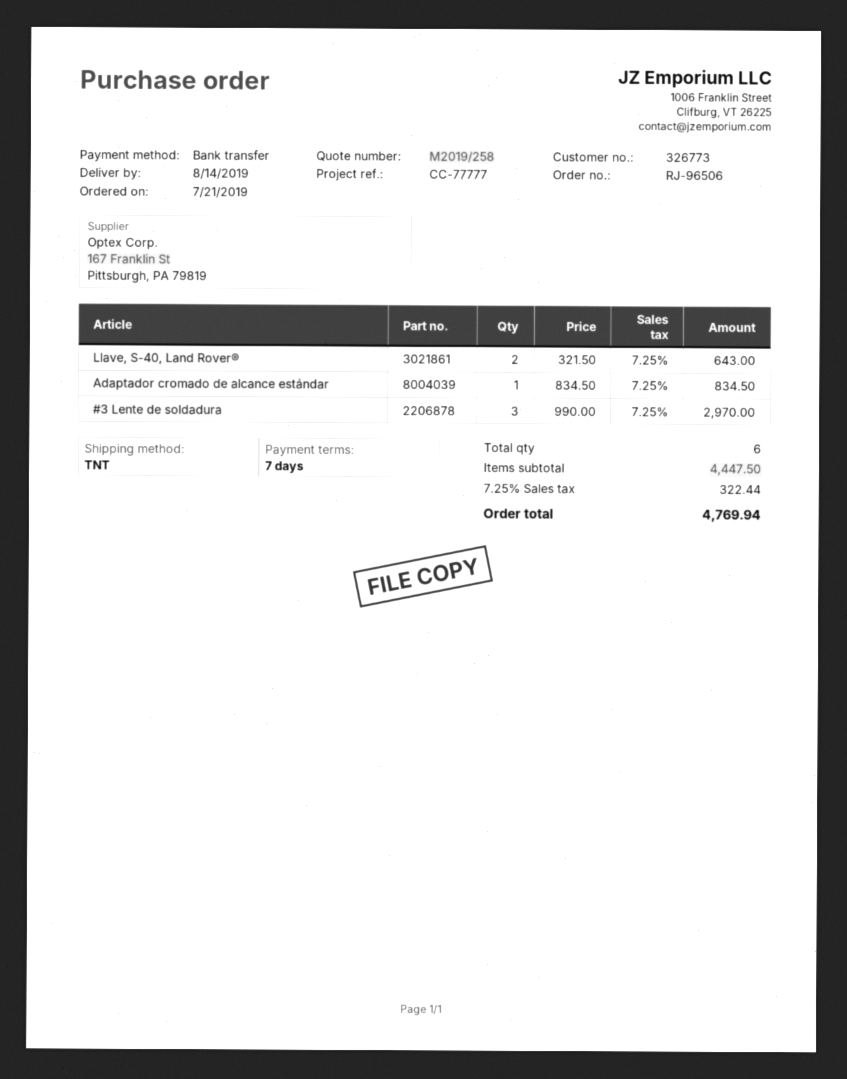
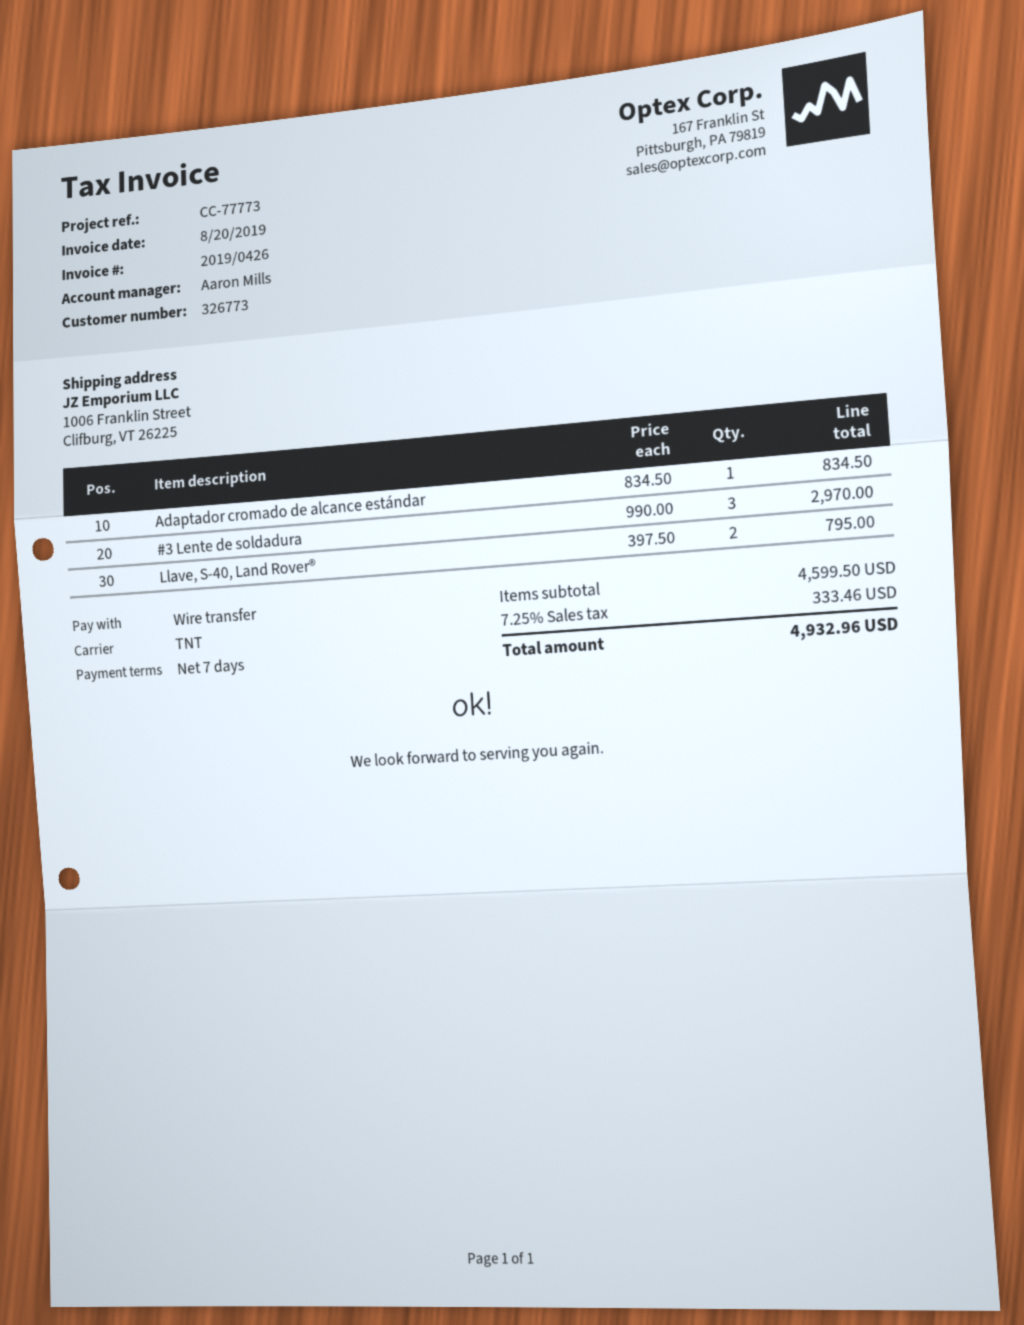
reference: CC-77777 -> CC-77773
Llave, S-40, Land Rover®: 2 x 321.50 = 643.00 -> 2 x 397.50 = 795.00
subtotal: 4447.50 -> 4599.50
tax: 7.25% = 322.44 -> 7.25% = 333.46
total: 4769.94 -> 4932.96

